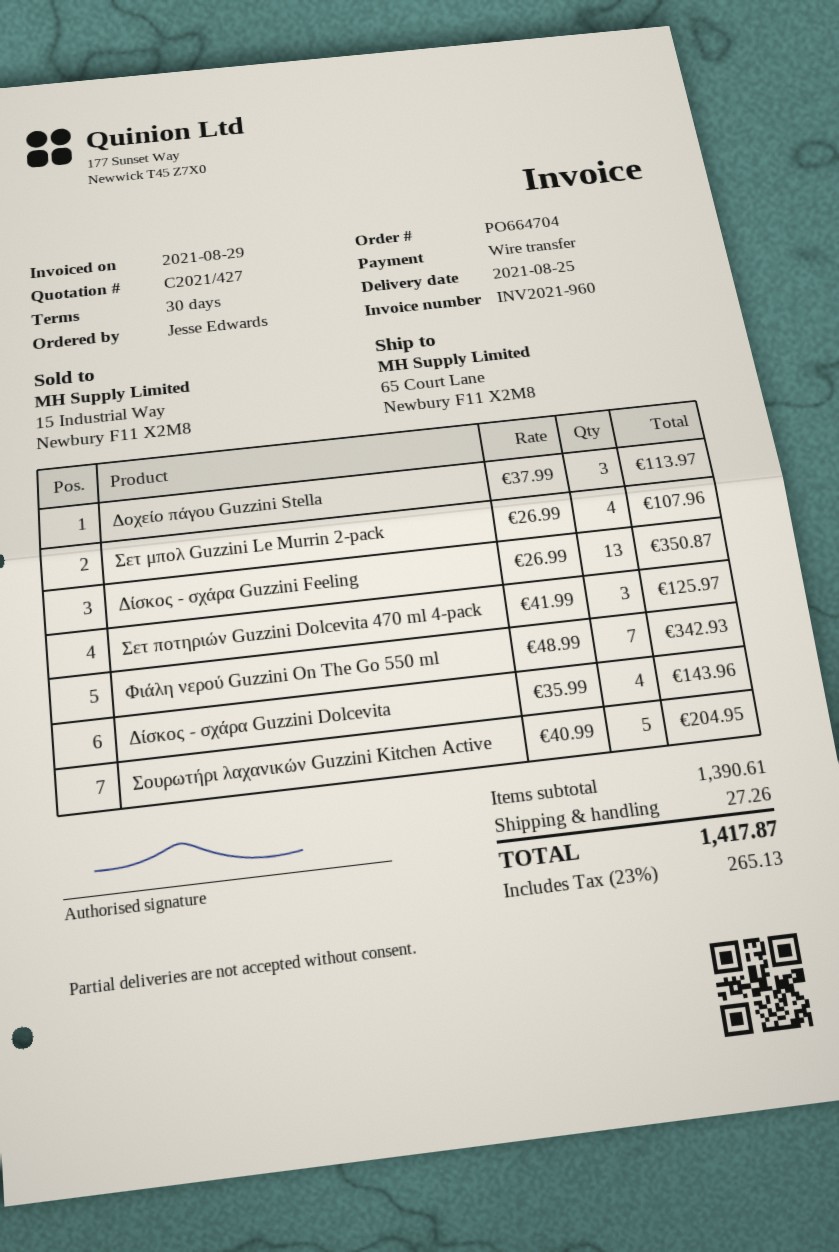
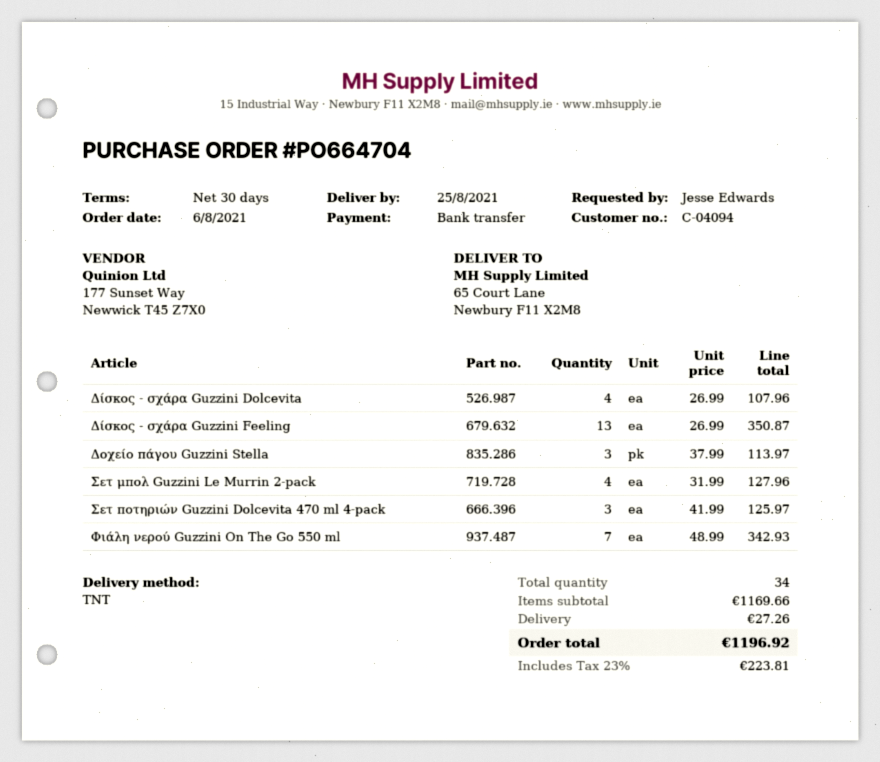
Σετ μπολ Guzzini Le Murrin 2-pack: 4 x 26.99 = 107.96 -> 4 x 31.99 = 127.96
Δίσκος - σχάρα Guzzini Dolcevita: 4 x 35.99 = 143.96 -> 4 x 26.99 = 107.96
Σουρωτήρι λαχανικών Guzzini Kitchen Active: 5 x 40.99 = 204.95 -> none
subtotal: 1390.61 -> 1169.66
tax: 23% = 265.13 -> 23% = 223.81
total: 1417.87 -> 1196.92

